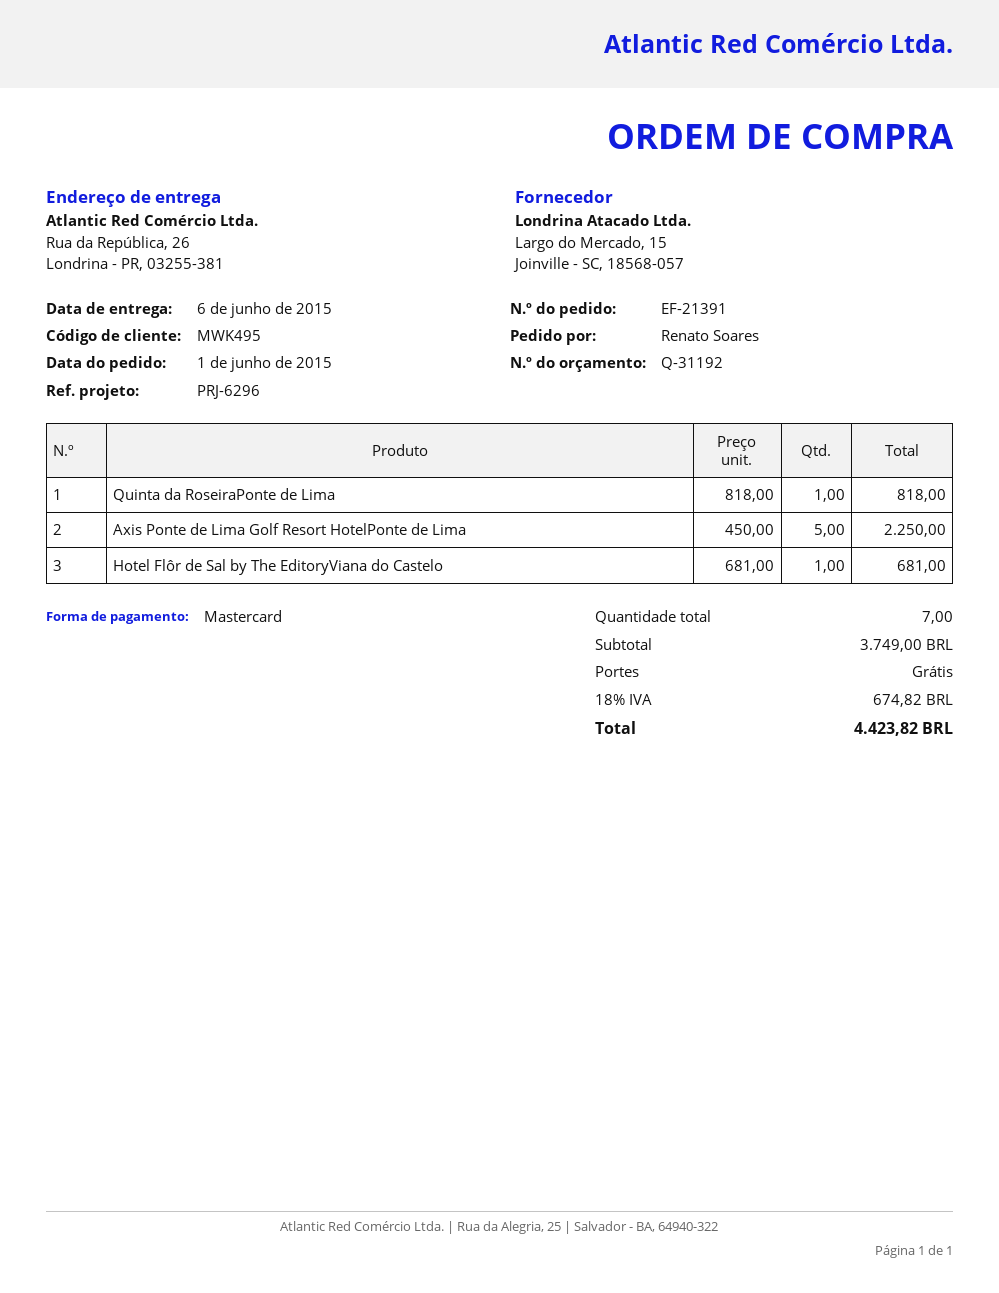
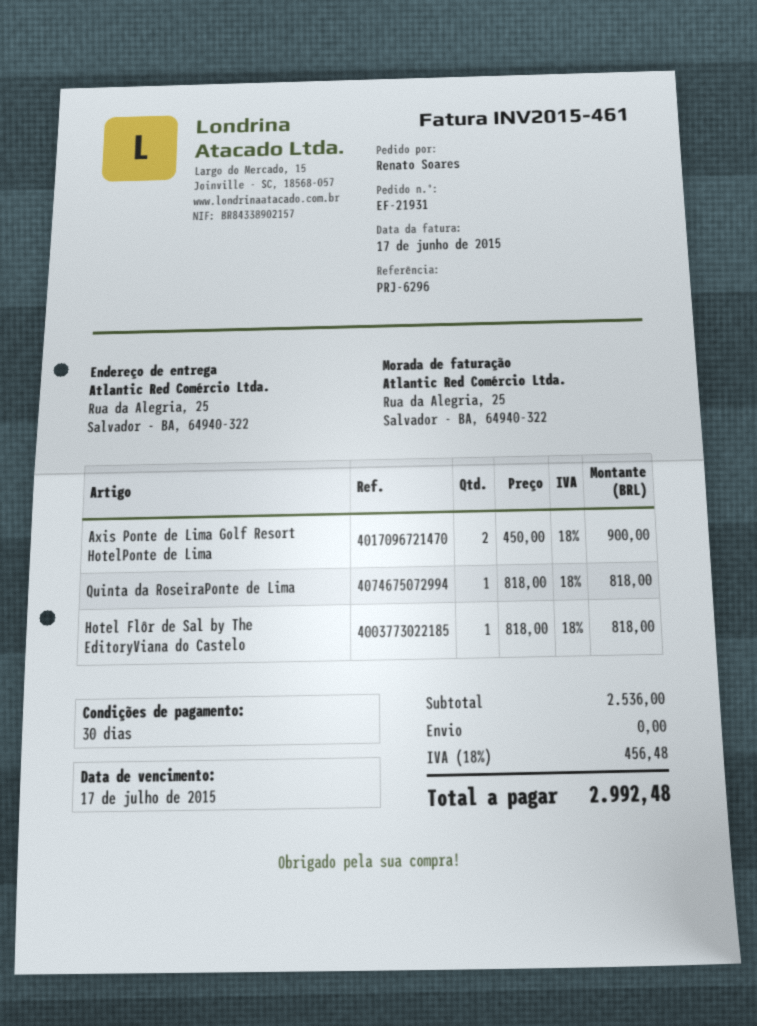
order number: EF-21391 -> EF-21931
ship to: Rua da República, 26, Londrina - PR, 03255-381 -> Rua da Alegria, 25, Salvador - BA, 64940-322
Axis Ponte de Lima Golf Resort HotelPonte de Lima: 5 x 450.00 = 2250.00 -> 2 x 450.00 = 900.00
Hotel Flôr de Sal by The EditoryViana do Castelo: 1 x 681.00 = 681.00 -> 1 x 818.00 = 818.00
subtotal: 3749.00 -> 2536.00
tax: 18% = 674.82 -> 18% = 456.48
total: 4423.82 -> 2992.48

